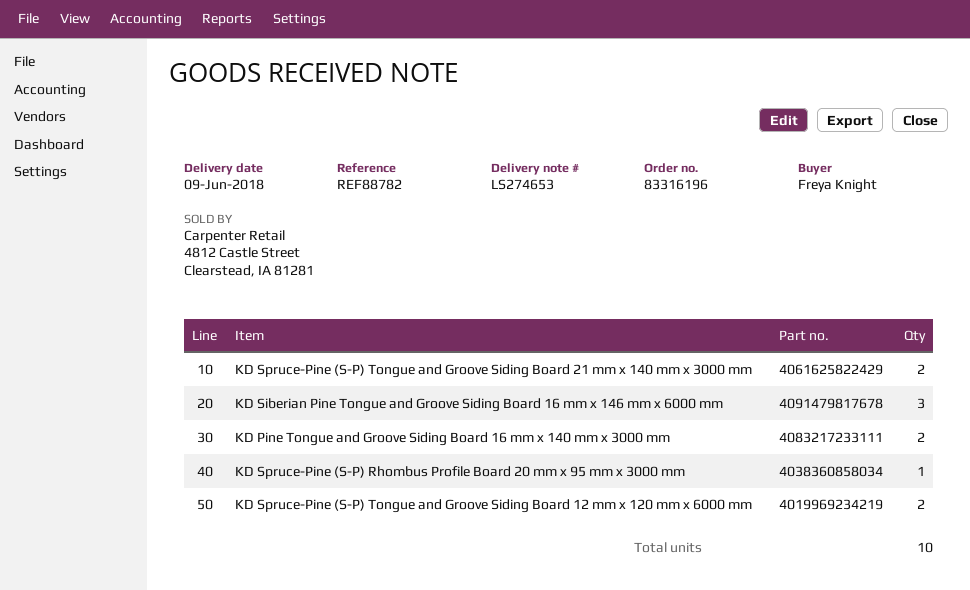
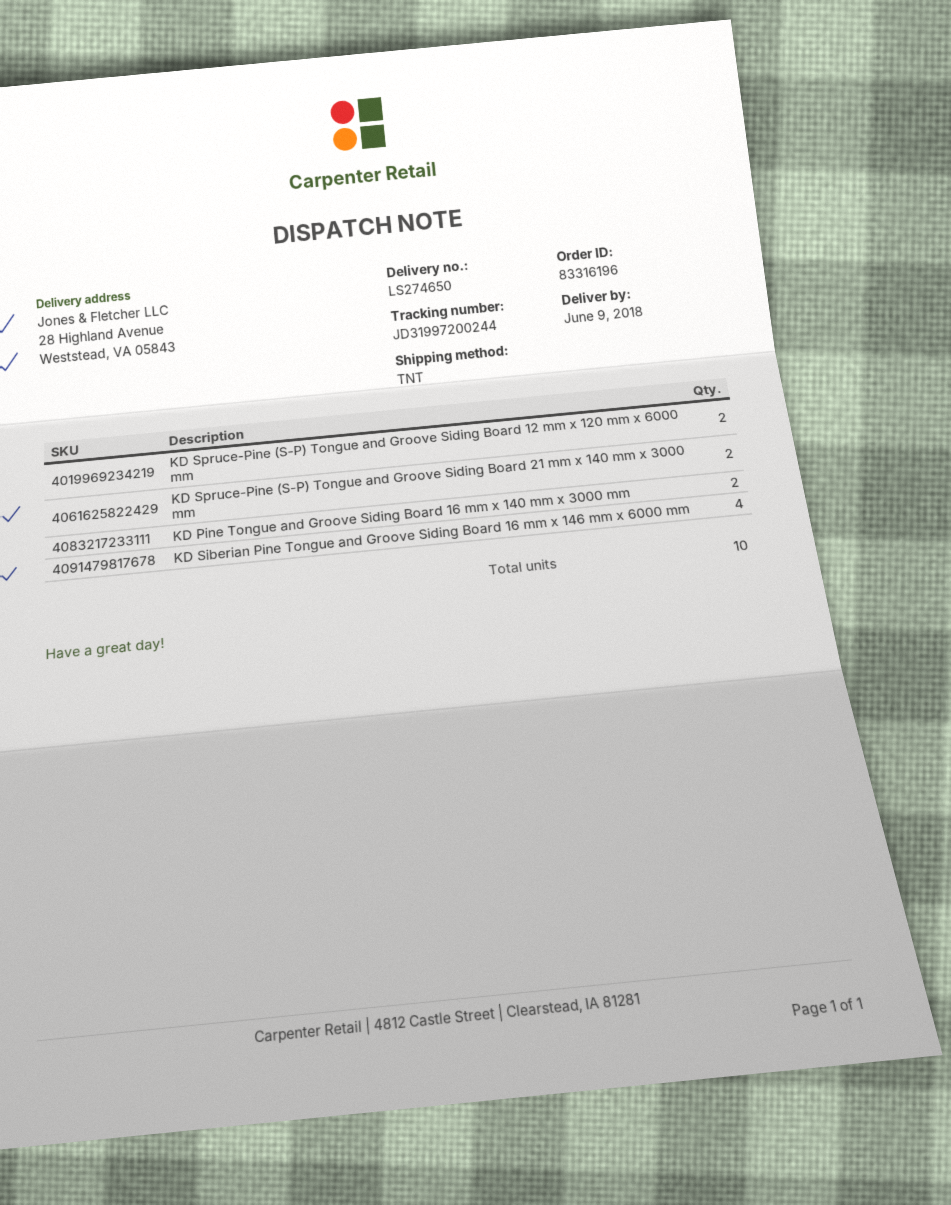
delivery note number: LS274653 -> LS274650
KD Siberian Pine Tongue and Groove Siding Board 16 mm x 146 mm x 6000 mm: 3 -> 4
KD Spruce-Pine (S-P) Rhombus Profile Board 20 mm x 95 mm x 3000 mm: 1 -> none

